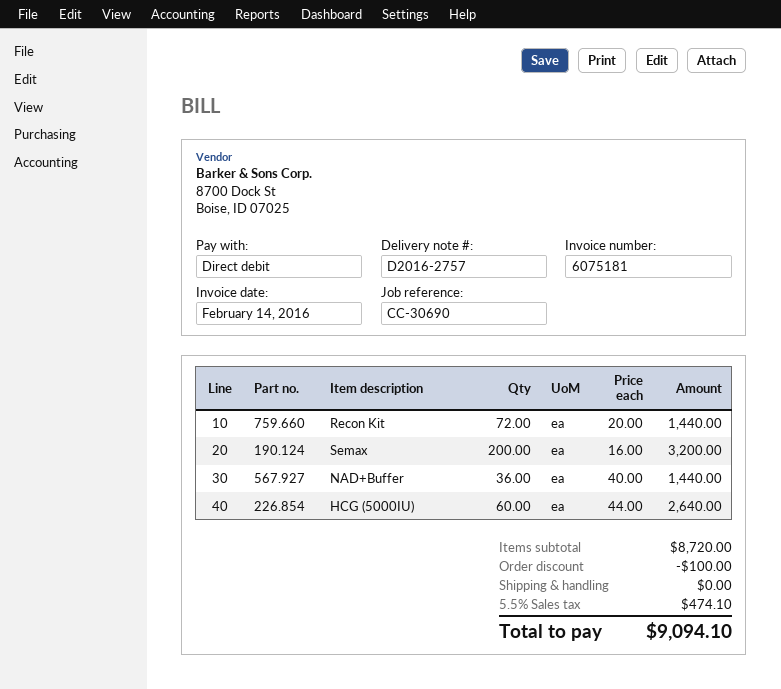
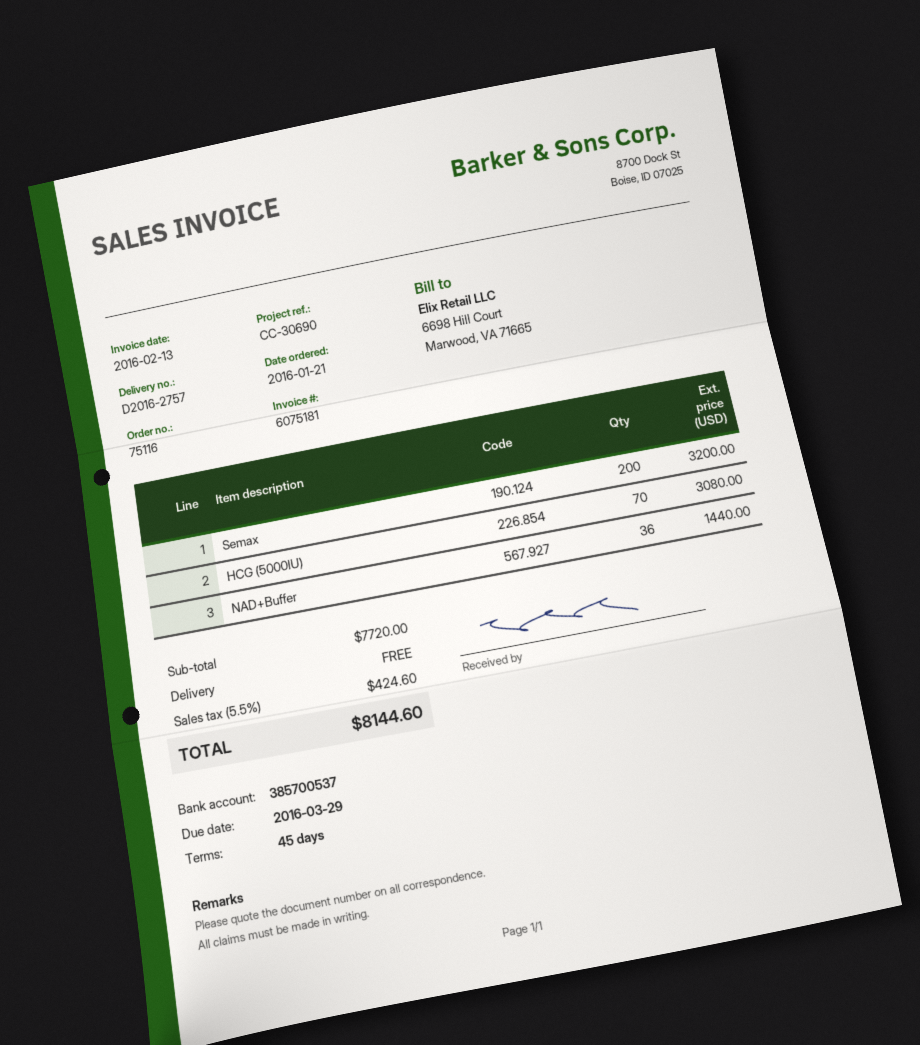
invoice date: 2016-02-14 -> 2016-02-13
Recon Kit: 72 for 1440.00 -> none
HCG (5000IU): 60 for 2640.00 -> 70 for 3080.00
subtotal: 8720.00 -> 7720.00
discount: 100.00 -> none
tax: 5.5% = 474.10 -> 5.5% = 424.60
total: 9094.10 -> 8144.60

